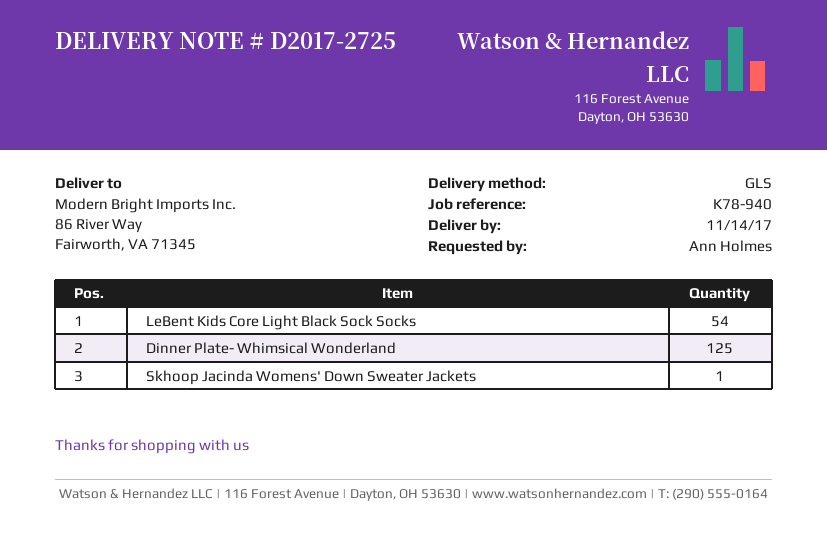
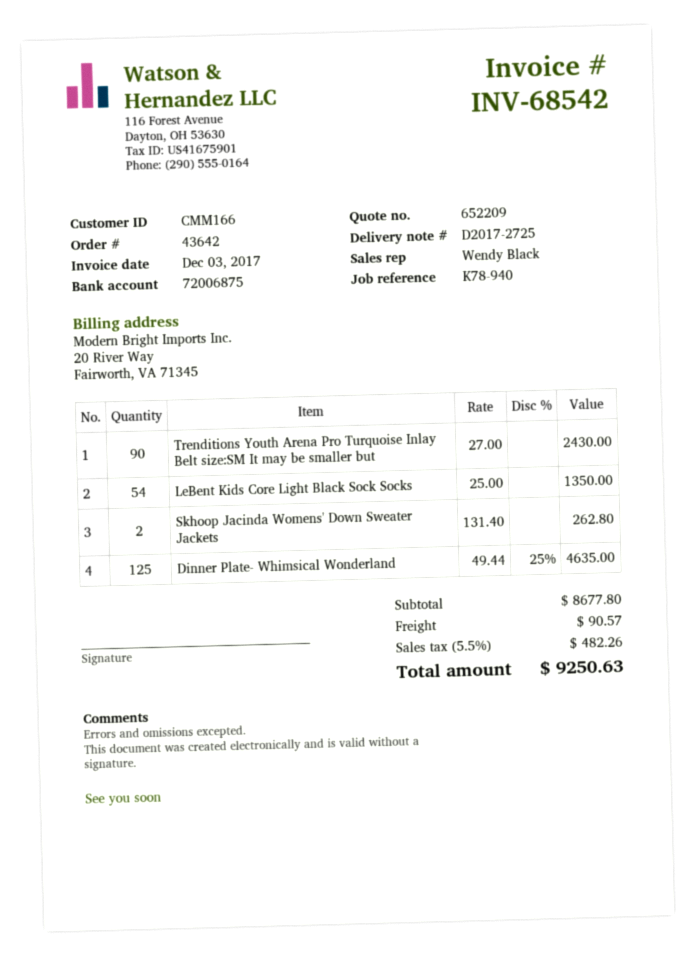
Skhoop Jacinda Womens' Down Sweater Jackets: 1 -> 2
Trenditions Youth Arena Pro Turquoise Inlay Belt size:SM It may be smaller but: none -> 90

